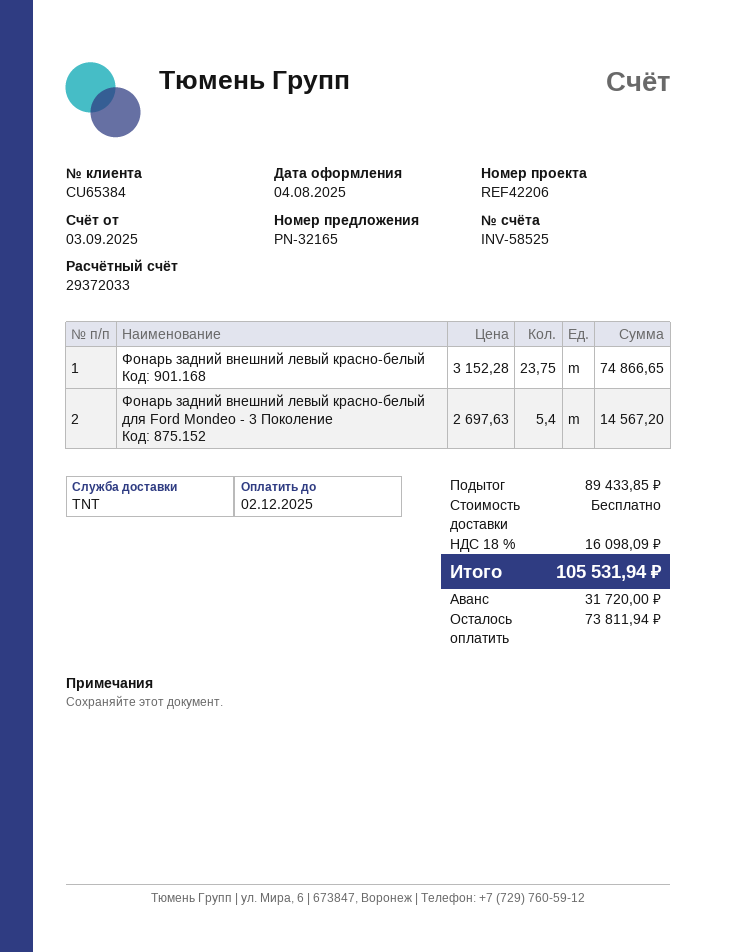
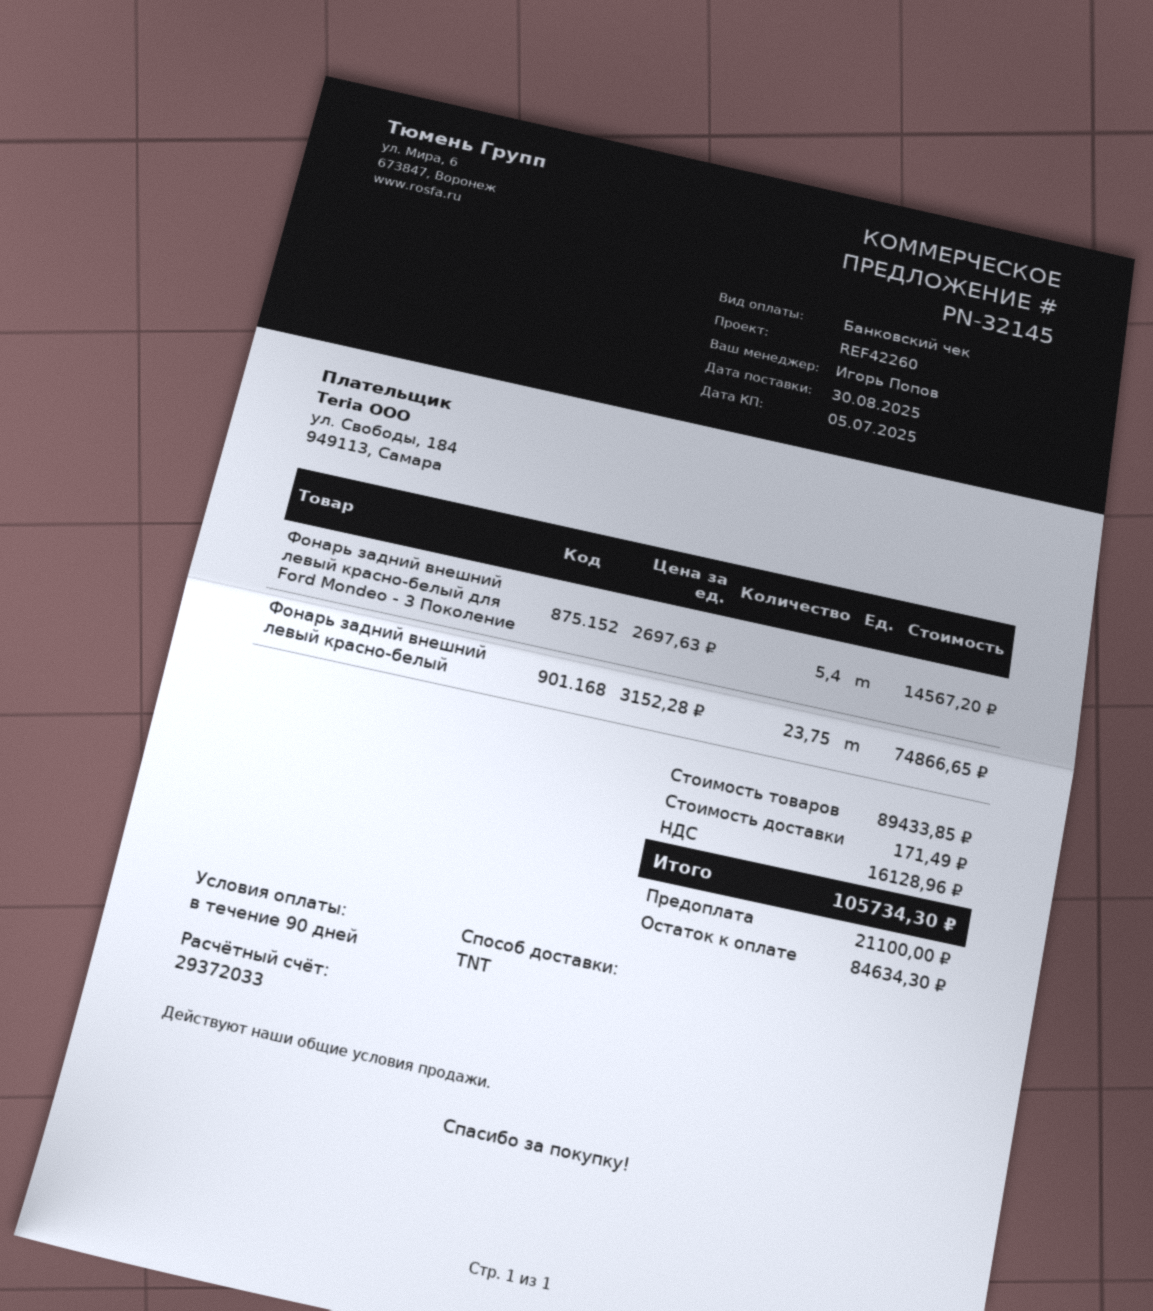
quote number: PN-32165 -> PN-32145
reference: REF42206 -> REF42260
shipping: 0.00 -> 171.49
tax: 16098.09 -> 16128.96
total: 105531.94 -> 105734.30
deposit: 31720.00 -> 21100.00
balance: 73811.94 -> 84634.30

